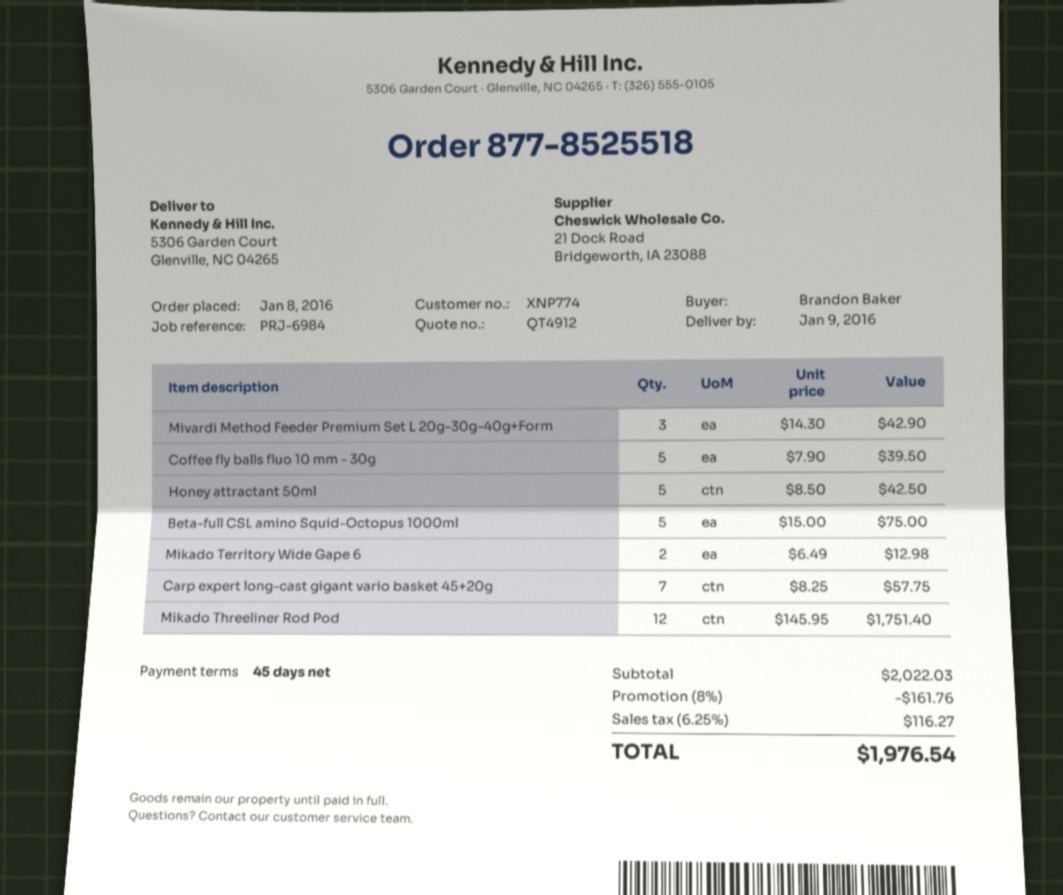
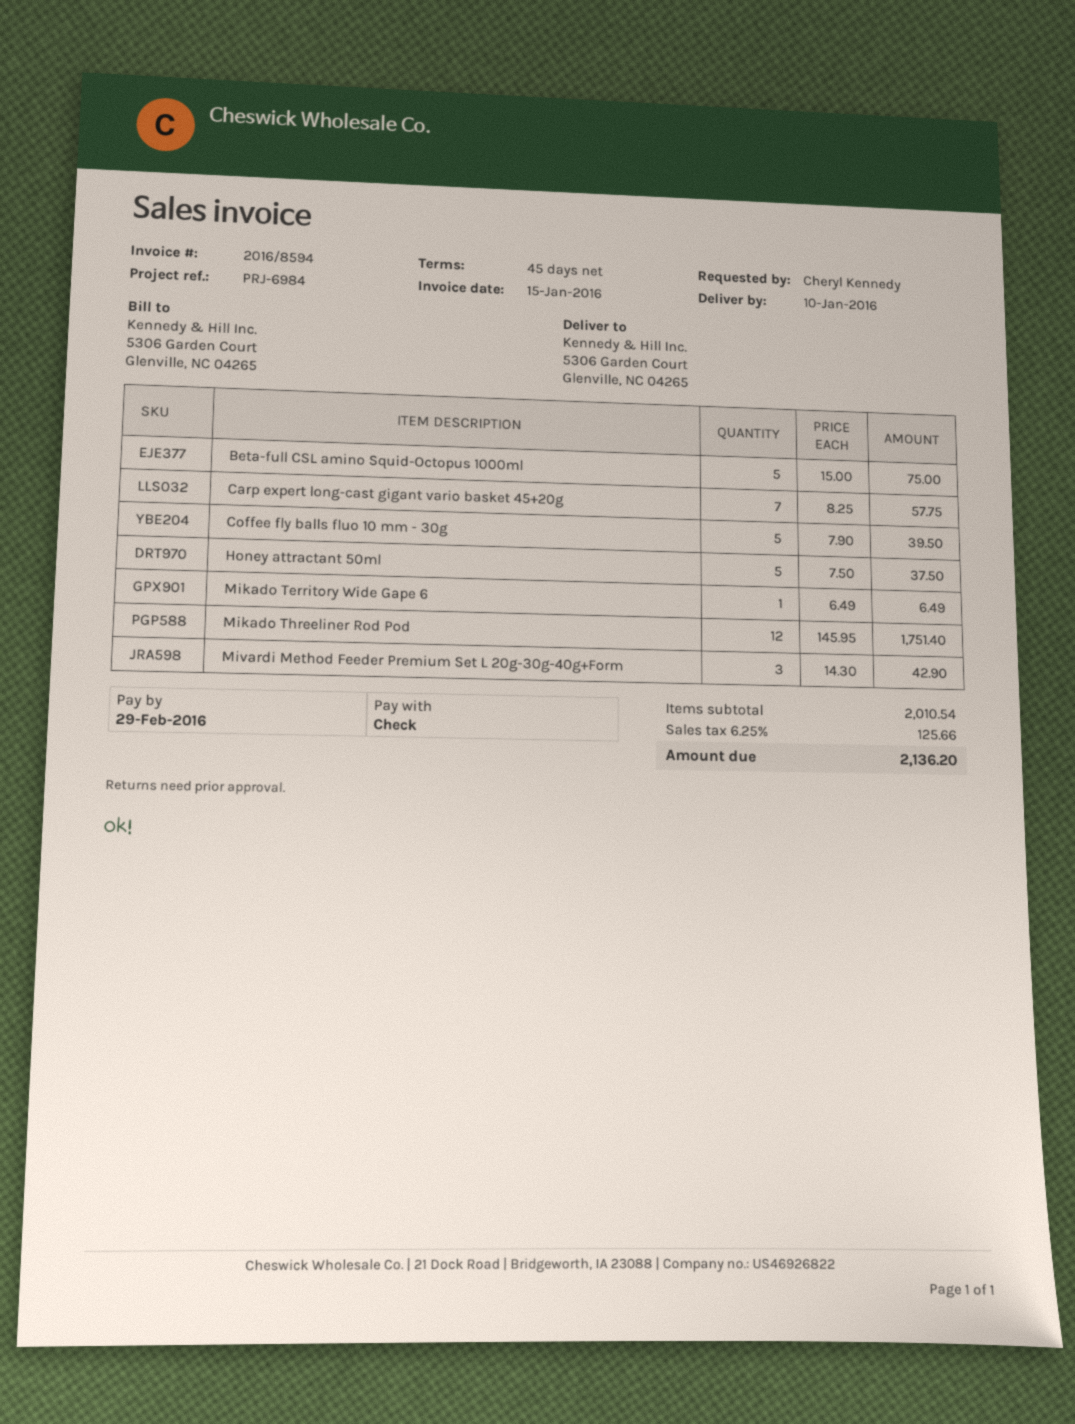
delivery date: 2016-01-09 -> 2016-01-10
ordered by: Brandon Baker -> Cheryl Kennedy
Honey attractant 50ml: 5 x 8.50 = 42.50 -> 5 x 7.50 = 37.50
Mikado Territory Wide Gape 6: 2 x 6.49 = 12.98 -> 1 x 6.49 = 6.49
subtotal: 2022.03 -> 2010.54
discount: 8% = 161.76 -> none
tax: 6.25% = 116.27 -> 6.25% = 125.66
total: 1976.54 -> 2136.20

